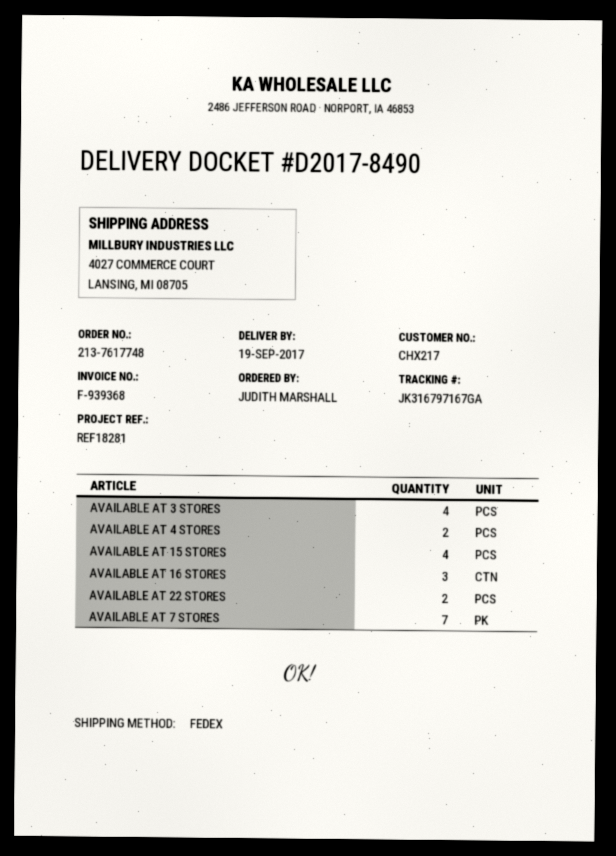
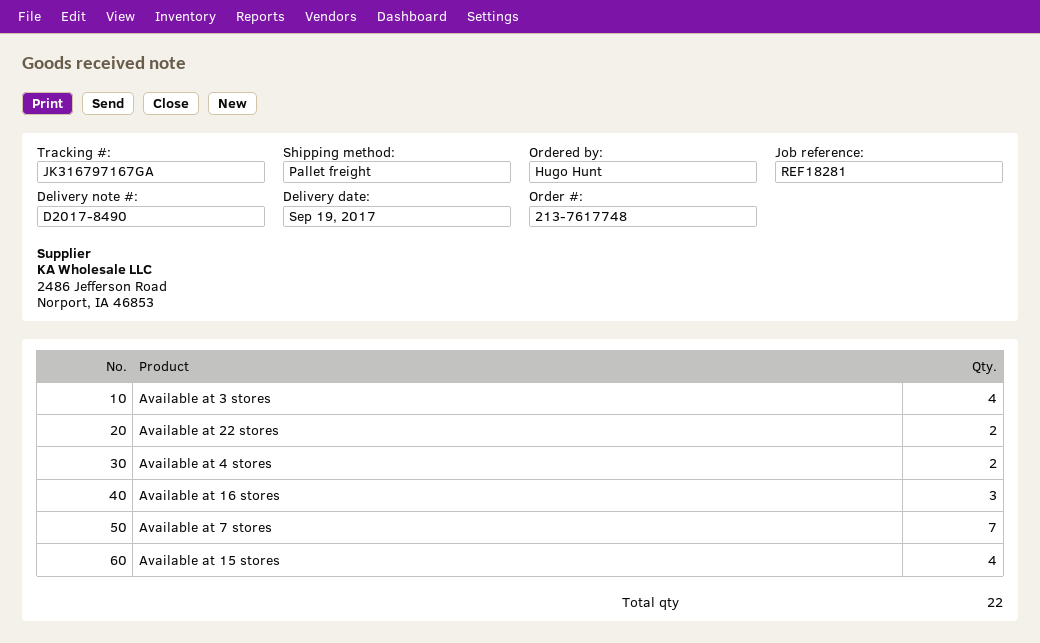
ordered by: JUDITH MARSHALL -> Hugo Hunt
shipping method: FedEx -> pallet freight

